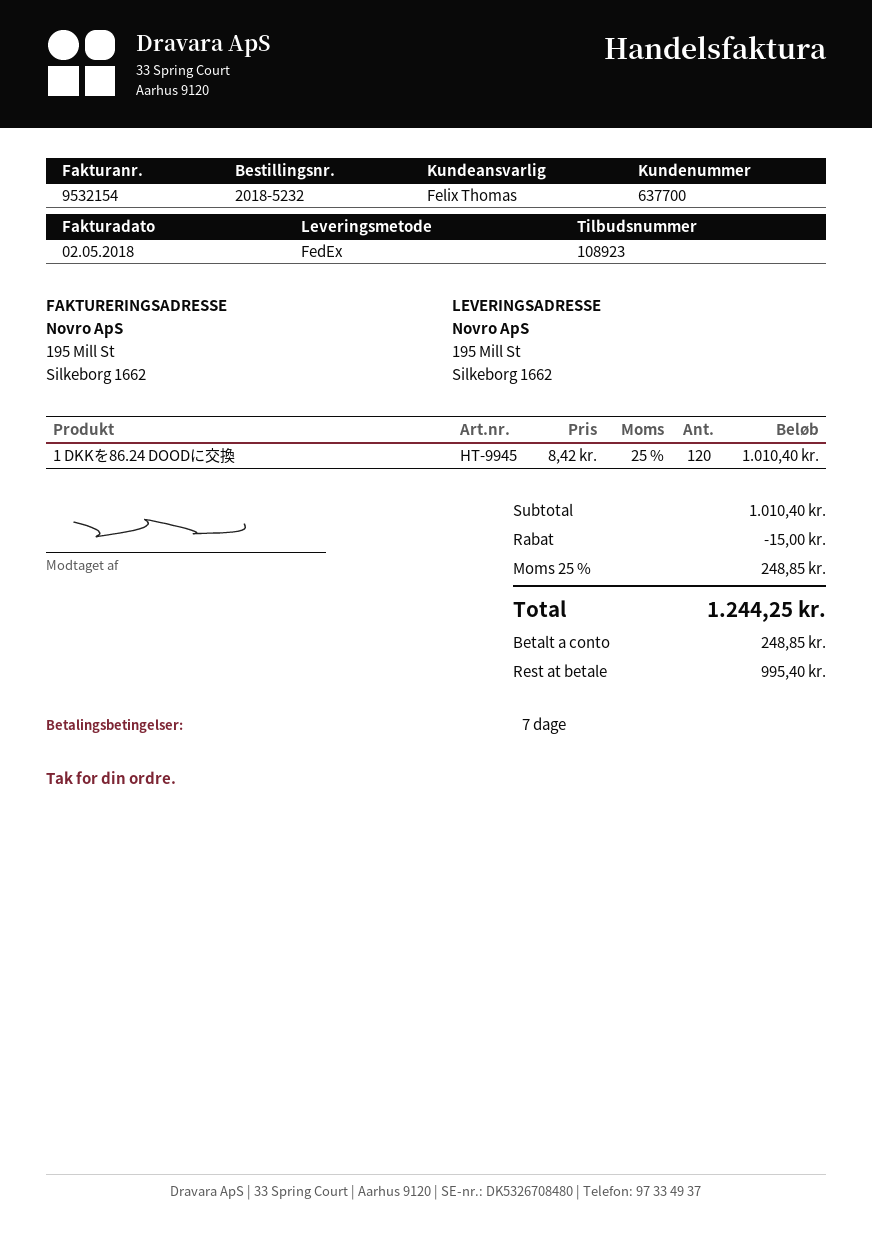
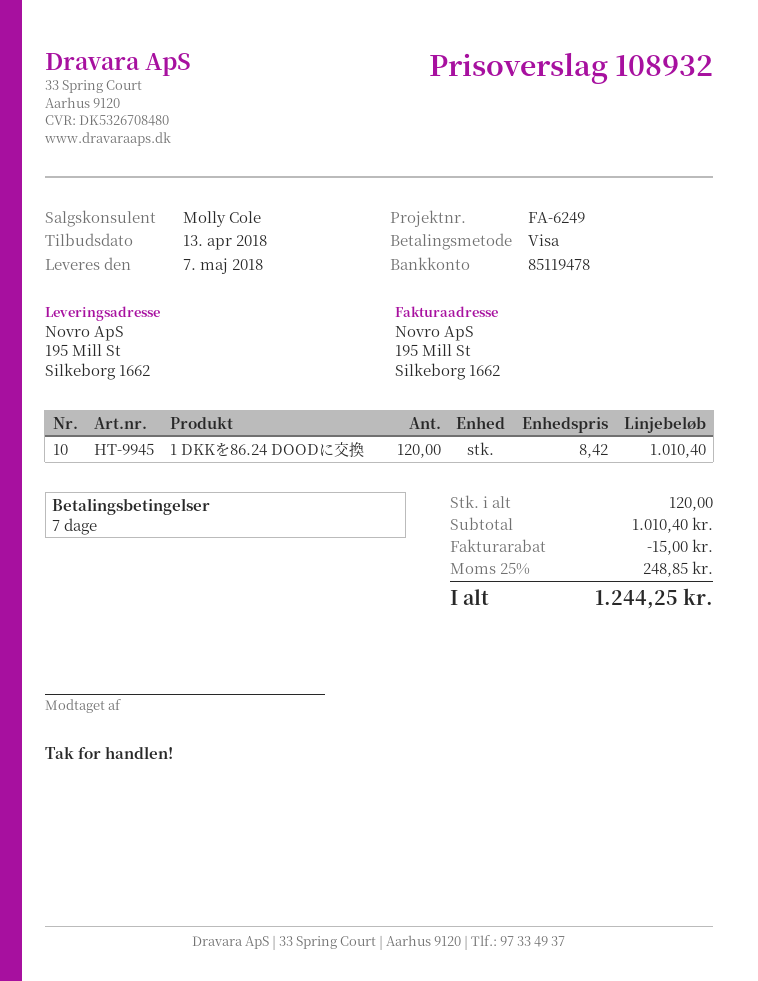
quote number: 108923 -> 108932
sales rep: Felix Thomas -> Molly Cole

